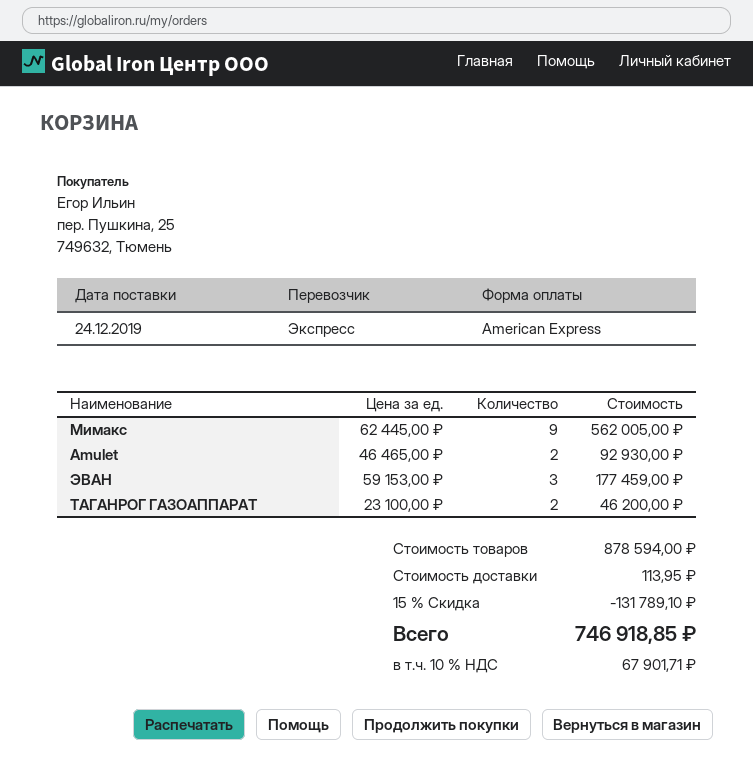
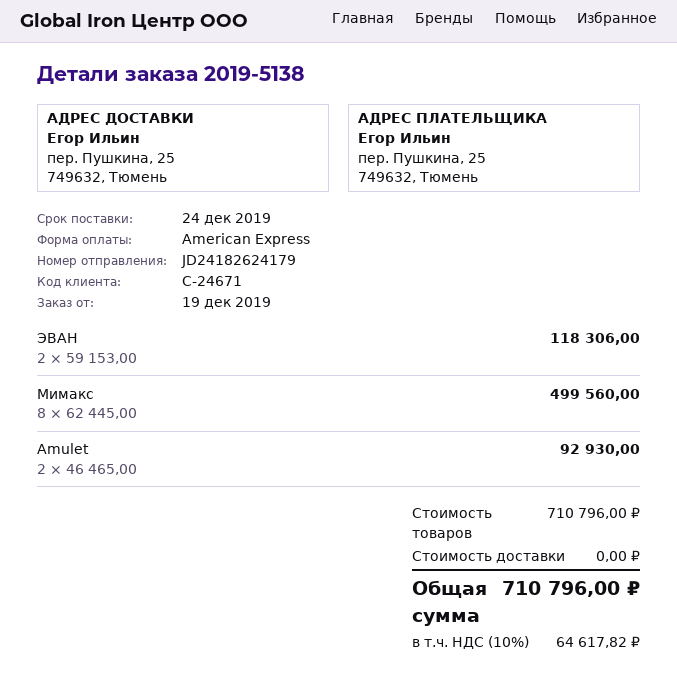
Мимакс: 9 x 62445.00 = 562005.00 -> 8 x 62445.00 = 499560.00
ЭВАН: 3 x 59153.00 = 177459.00 -> 2 x 59153.00 = 118306.00
ТАГАНРОГ ГАЗОАППАРАТ: 2 x 23100.00 = 46200.00 -> none
subtotal: 878594.00 -> 710796.00
discount: 15% = 131789.10 -> none
shipping: 113.95 -> 0.00
tax: 10% = 67901.71 -> 10% = 64617.82
total: 746918.85 -> 710796.00

